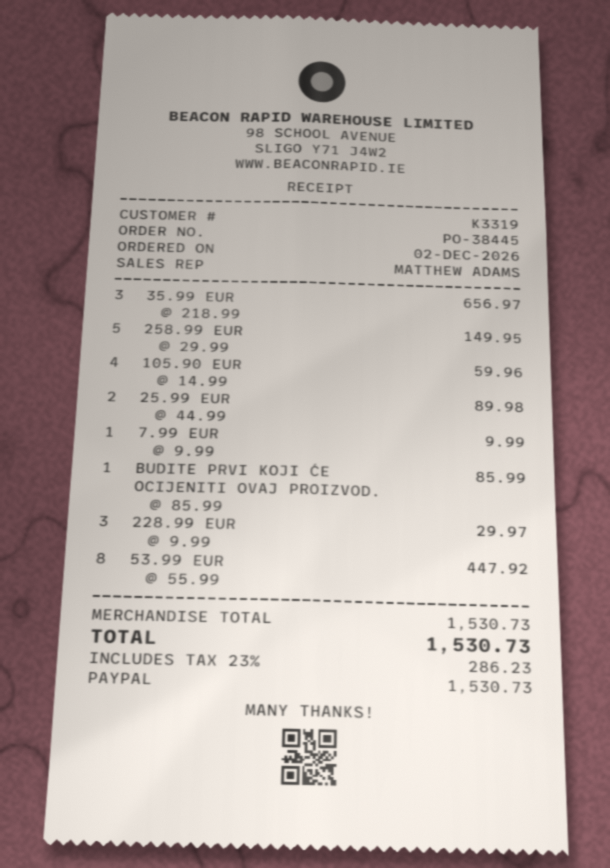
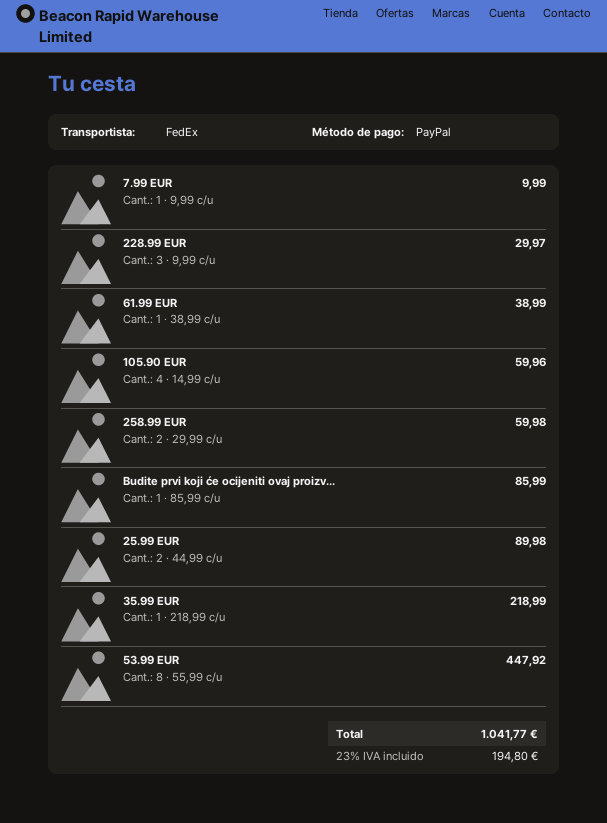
35.99 EUR: 3 x 218.99 = 656.97 -> 1 x 218.99 = 218.99
258.99 EUR: 5 x 29.99 = 149.95 -> 2 x 29.99 = 59.98
61.99 EUR: none -> 1 x 38.99 = 38.99
tax: 23% = 286.23 -> 23% = 194.80
total: 1530.73 -> 1041.77

